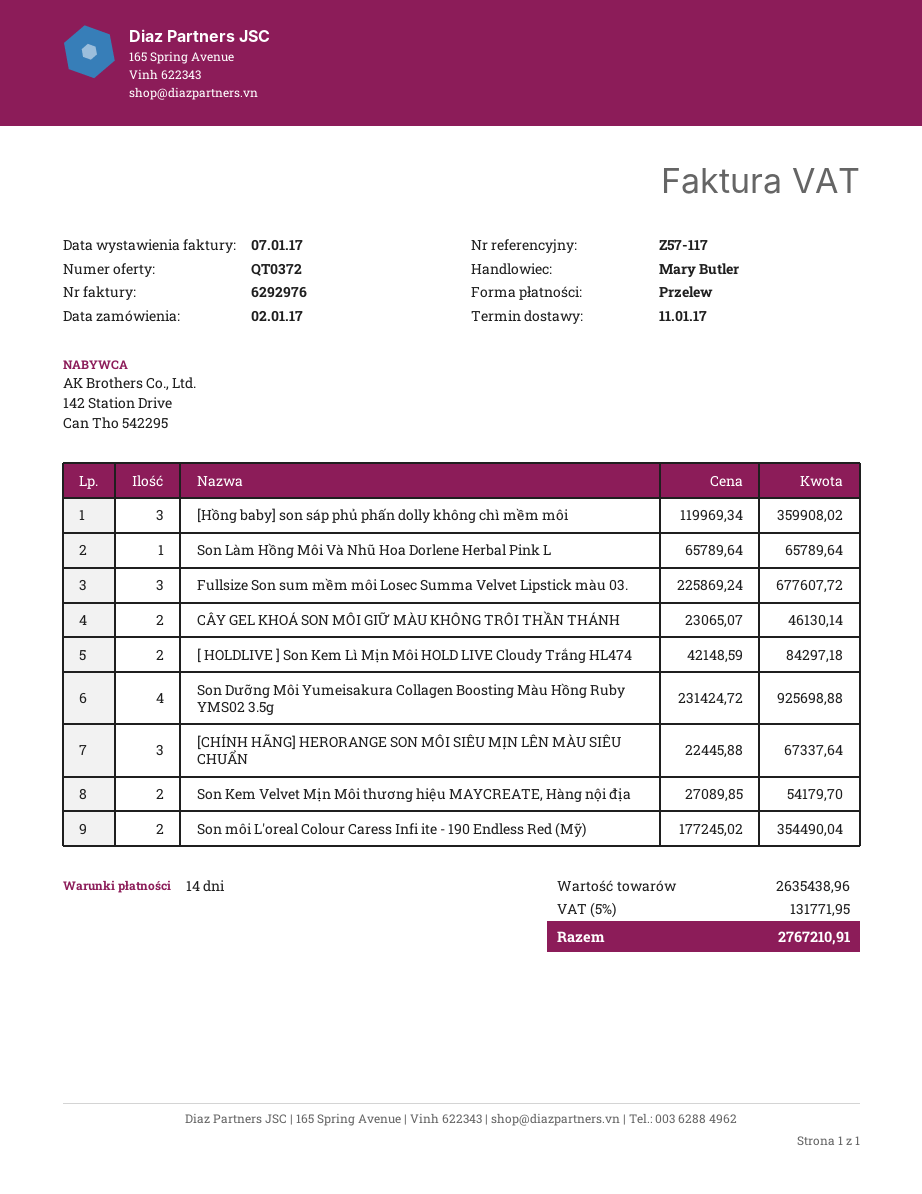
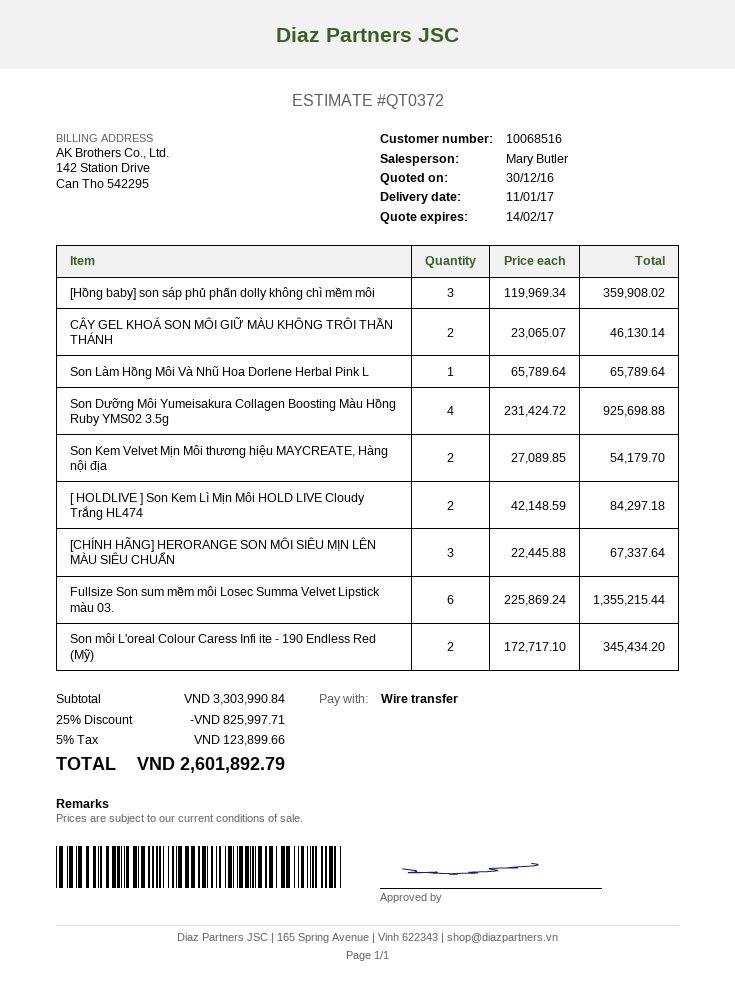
Fullsize Son sum mềm môi Losec Summa Velvet Lipstick màu 03.: 3 x 225869.24 = 677607.72 -> 6 x 225869.24 = 1355215.44
Son môi L'oreal Colour Caress Infi ite - 190 Endless Red (Mỹ): 2 x 177245.02 = 354490.04 -> 2 x 172717.10 = 345434.20
subtotal: 2635438.96 -> 3303990.84
discount: none -> 25% = 825997.71
tax: 5% = 131771.95 -> 5% = 123899.66
total: 2767210.91 -> 2601892.79

